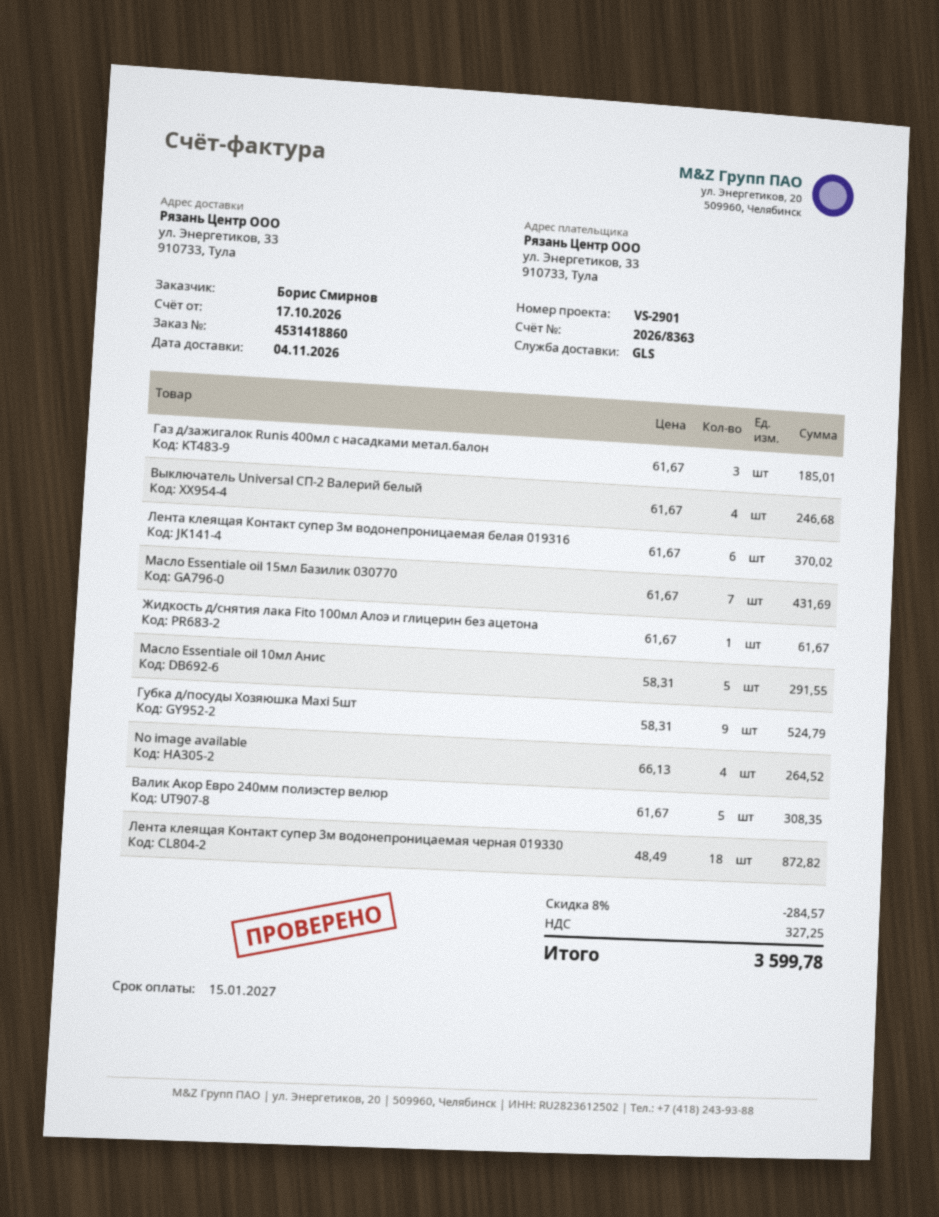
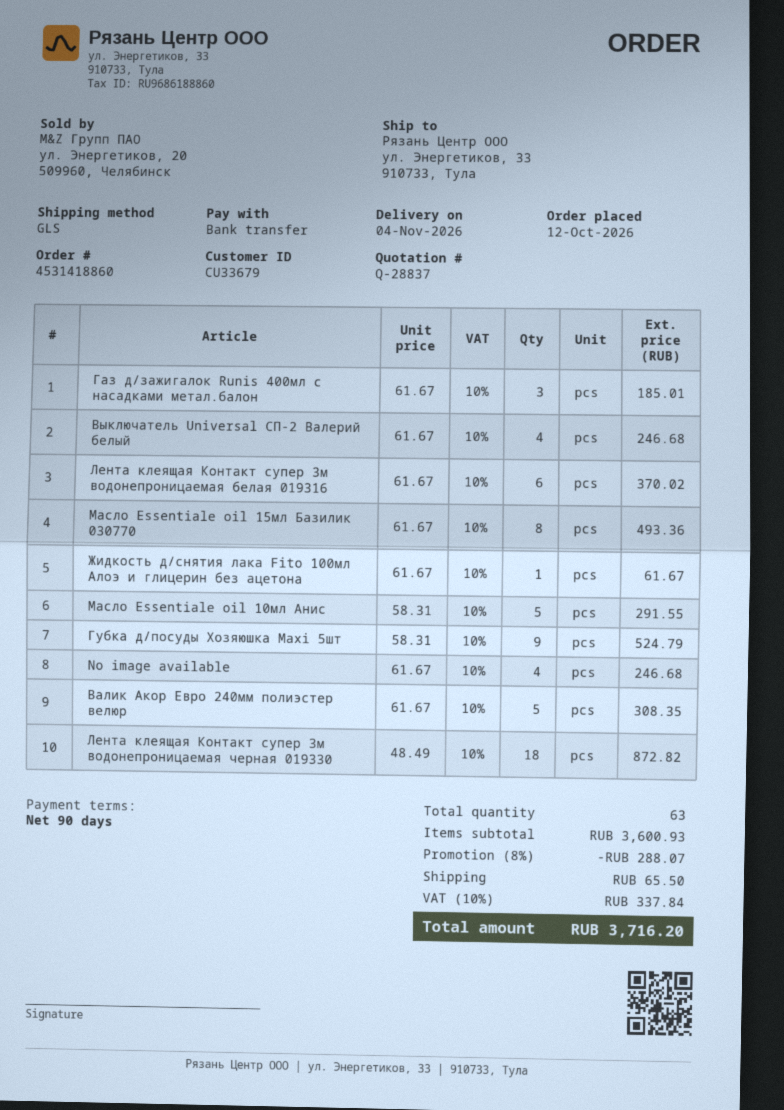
Масло Essentiale oil 15мл Базилик 030770: 7 x 61.67 = 431.69 -> 8 x 61.67 = 493.36
No image available: 4 x 66.13 = 264.52 -> 4 x 61.67 = 246.68
discount: 8% = 284.57 -> 8% = 288.07
shipping: none -> 65.50
tax: 327.25 -> 337.84
total: 3599.78 -> 3716.20

